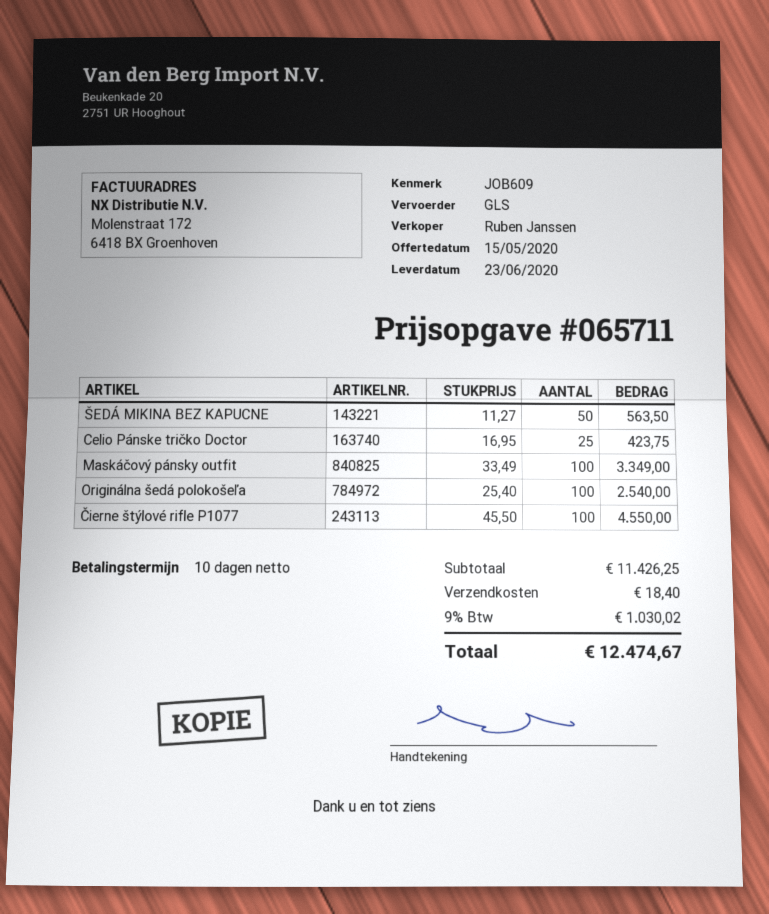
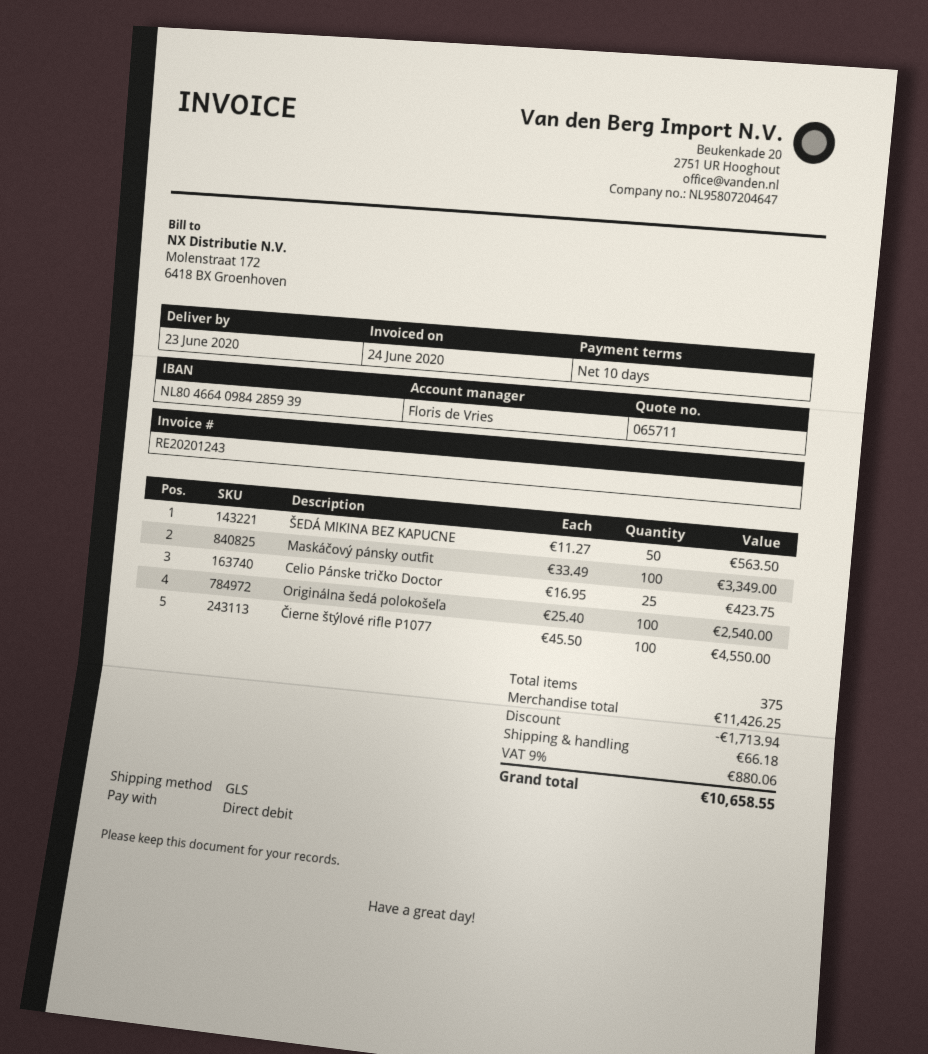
sales rep: Ruben Janssen -> Floris de Vries
discount: none -> 1713.94
shipping: 18.40 -> 66.18
tax: 9% = 1030.02 -> 9% = 880.06
total: 12474.67 -> 10658.55

